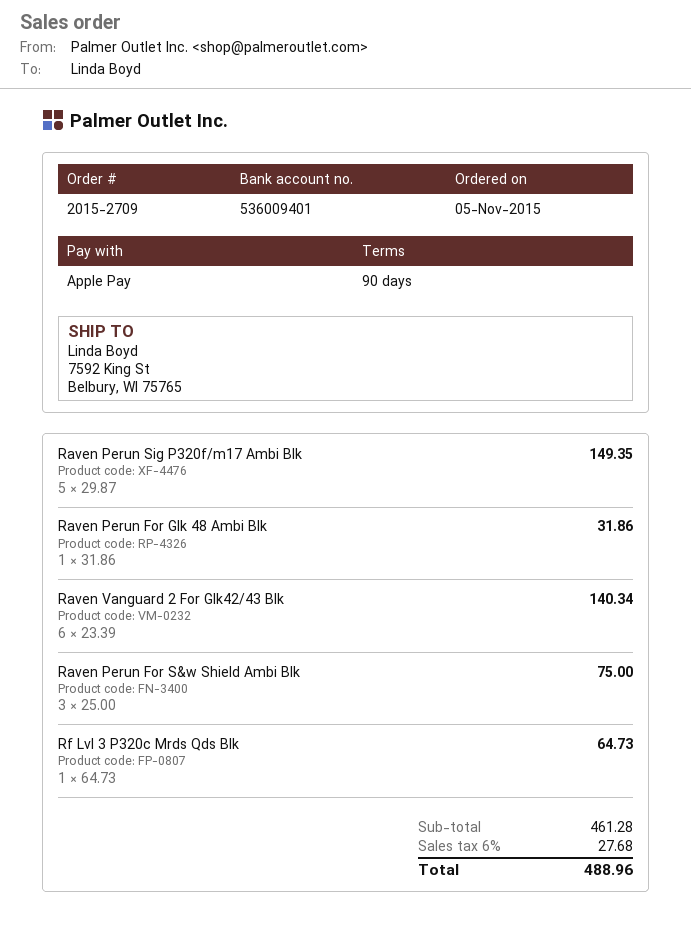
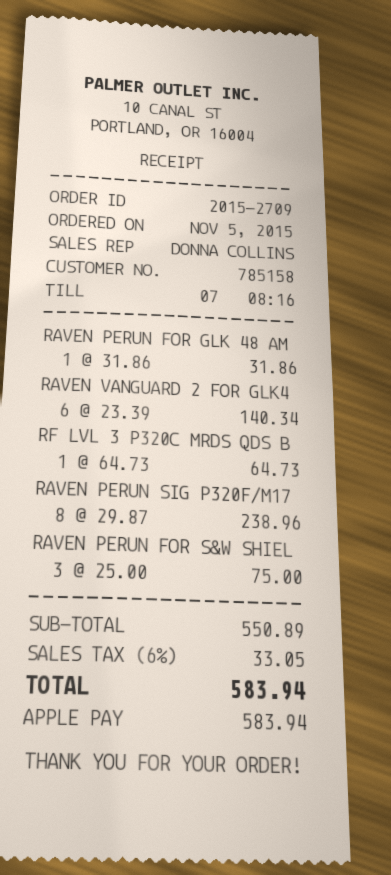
Raven Perun Sig P320f/m17 Ambi Blk: 5 x 29.87 = 149.35 -> 8 x 29.87 = 238.96
subtotal: 461.28 -> 550.89
tax: 6% = 27.68 -> 6% = 33.05
total: 488.96 -> 583.94

